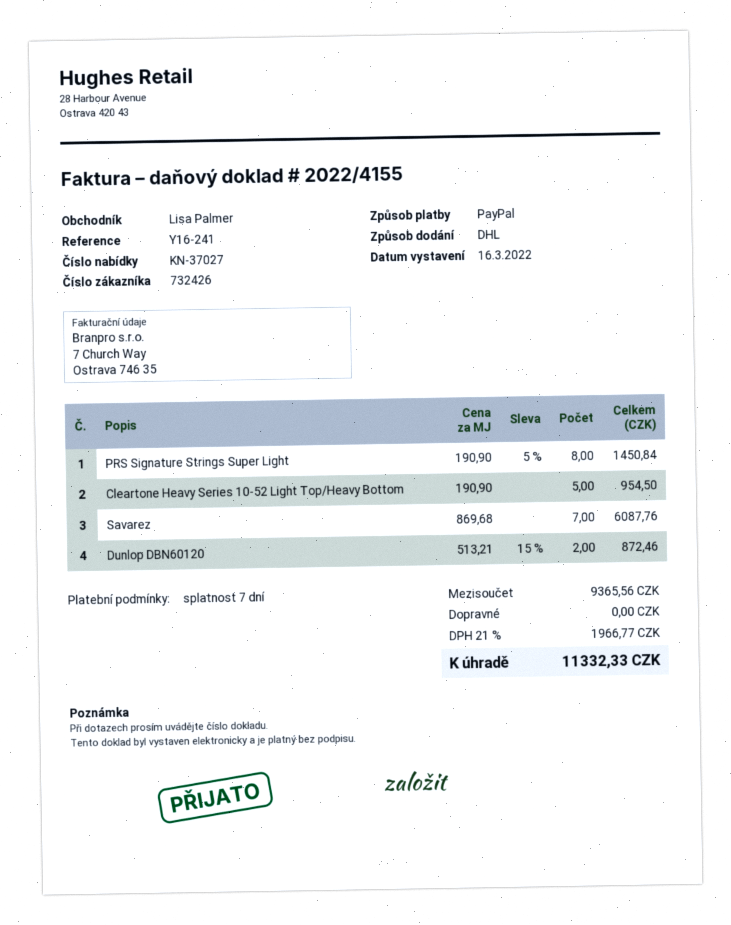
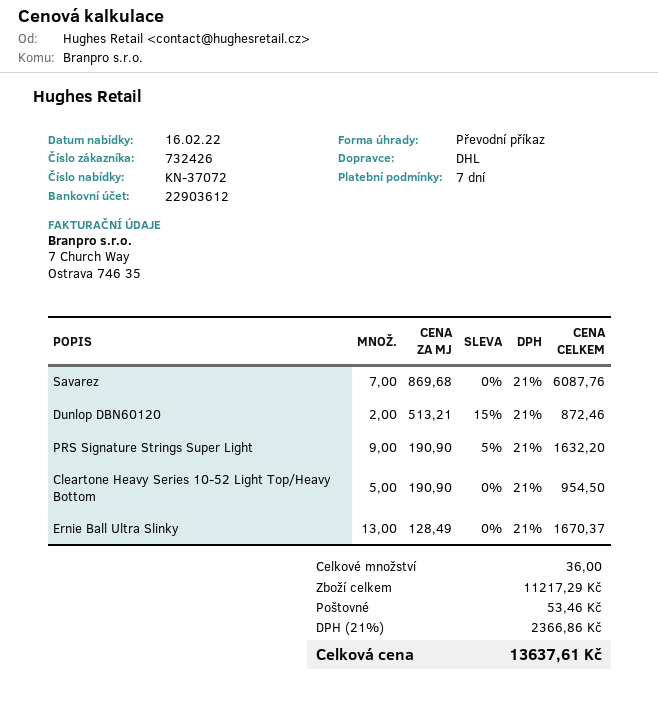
quote number: KN-37027 -> KN-37072
payment method: PayPal -> bank transfer
PRS Signature Strings Super Light: 8 x 190.90 - 5% = 1450.84 -> 9 x 190.90 - 5% = 1632.20
Ernie Ball Ultra Slinky: none -> 13 x 128.49 = 1670.37
subtotal: 9365.56 -> 11217.29
shipping: 0.00 -> 53.46
tax: 21% = 1966.77 -> 21% = 2366.86
total: 11332.33 -> 13637.61

